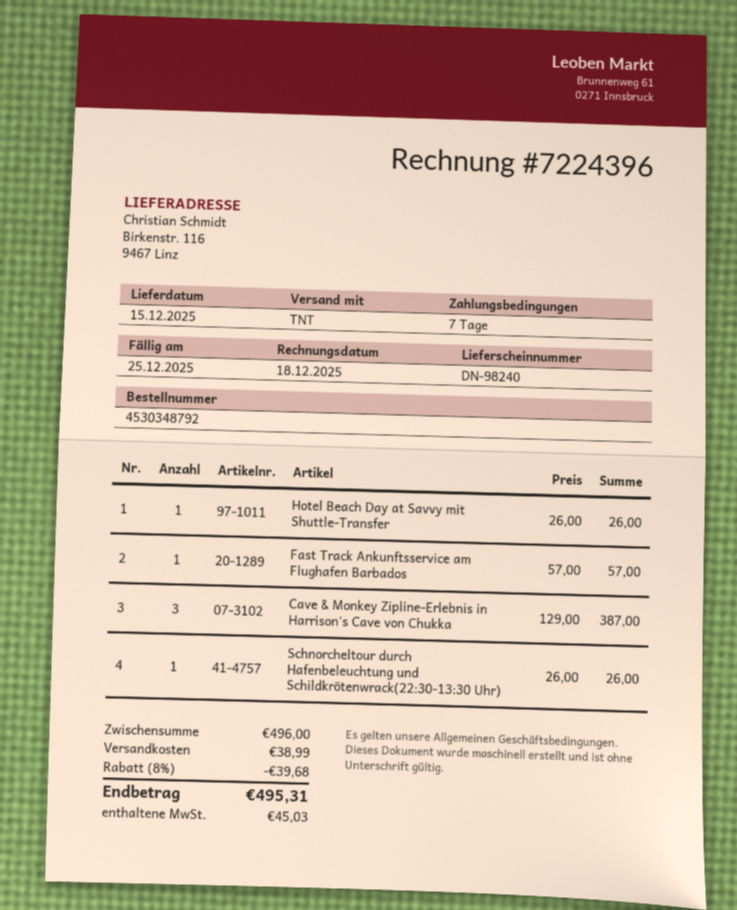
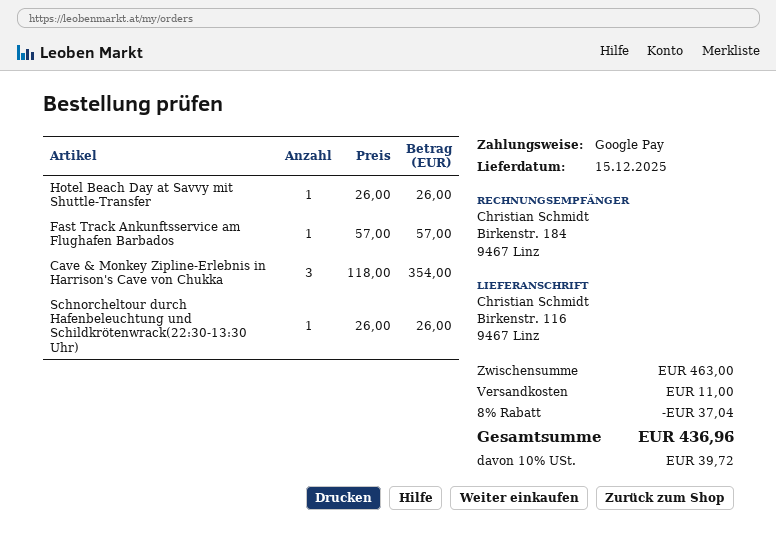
Cave & Monkey Zipline-Erlebnis in Harrison's Cave von Chukka: 3 x 129.00 = 387.00 -> 3 x 118.00 = 354.00
subtotal: 496.00 -> 463.00
discount: 8% = 39.68 -> 8% = 37.04
shipping: 38.99 -> 11.00
tax: 45.03 -> 39.72
total: 495.31 -> 436.96

